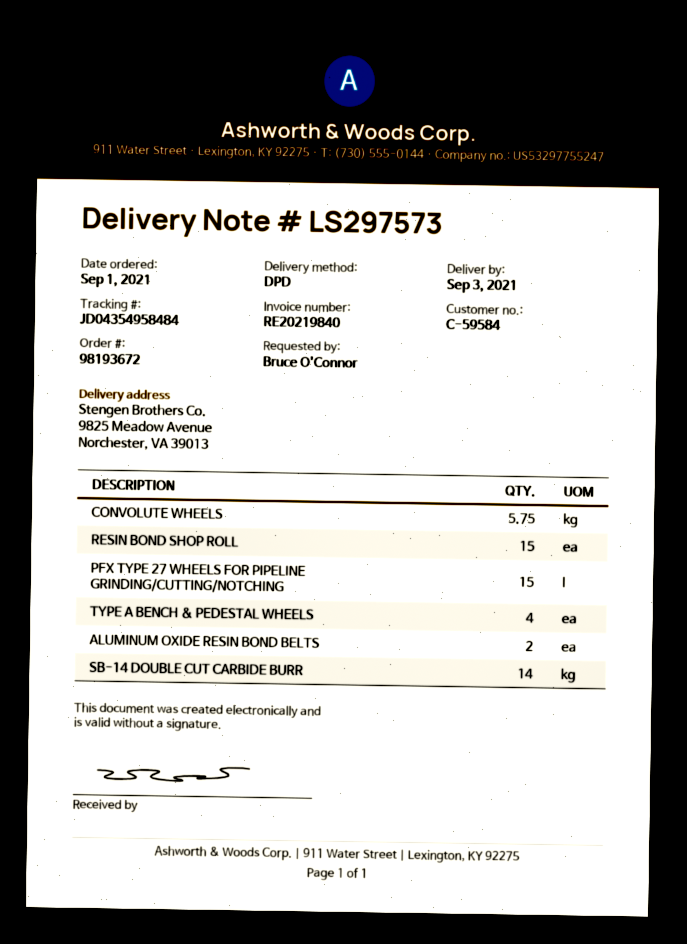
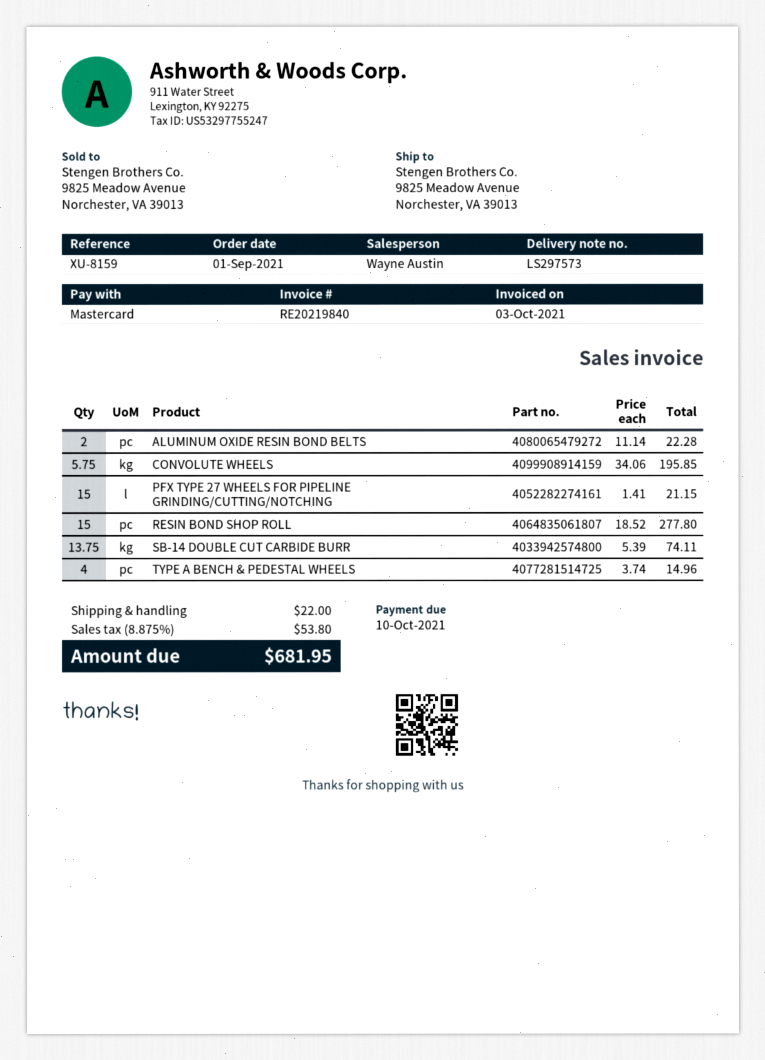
SB-14 DOUBLE CUT CARBIDE BURR: 14 -> 13.75

